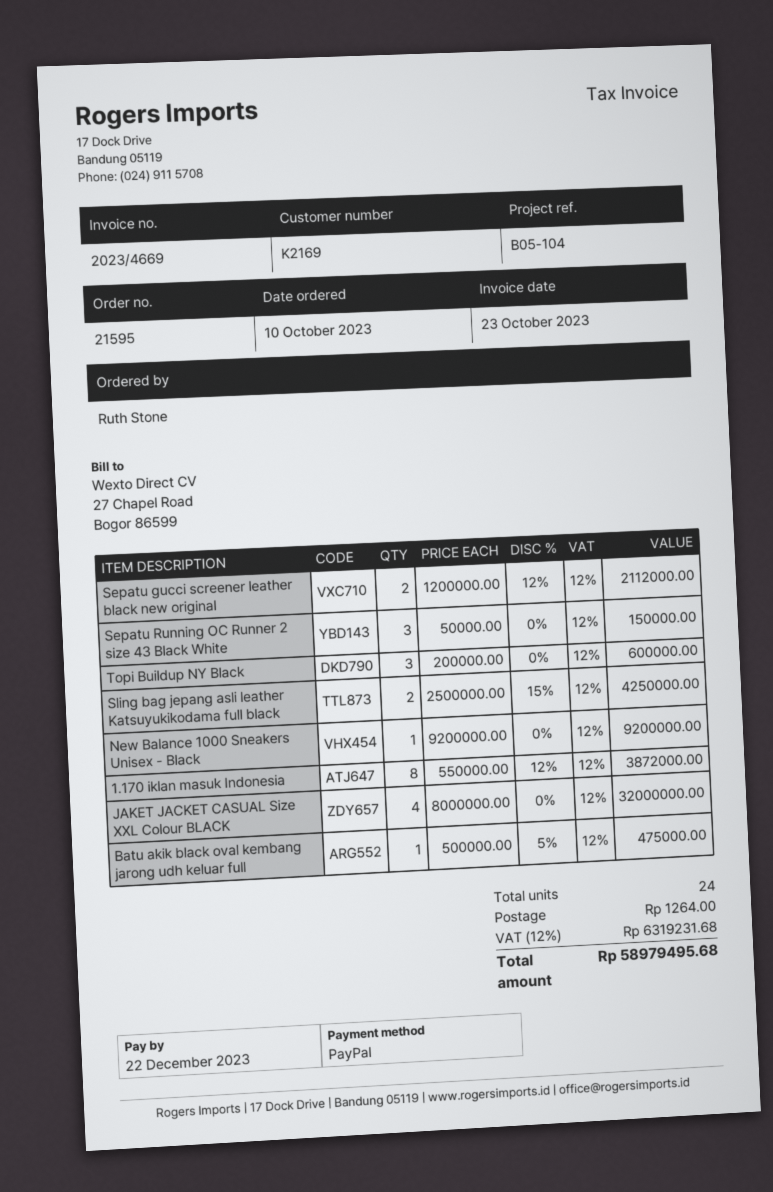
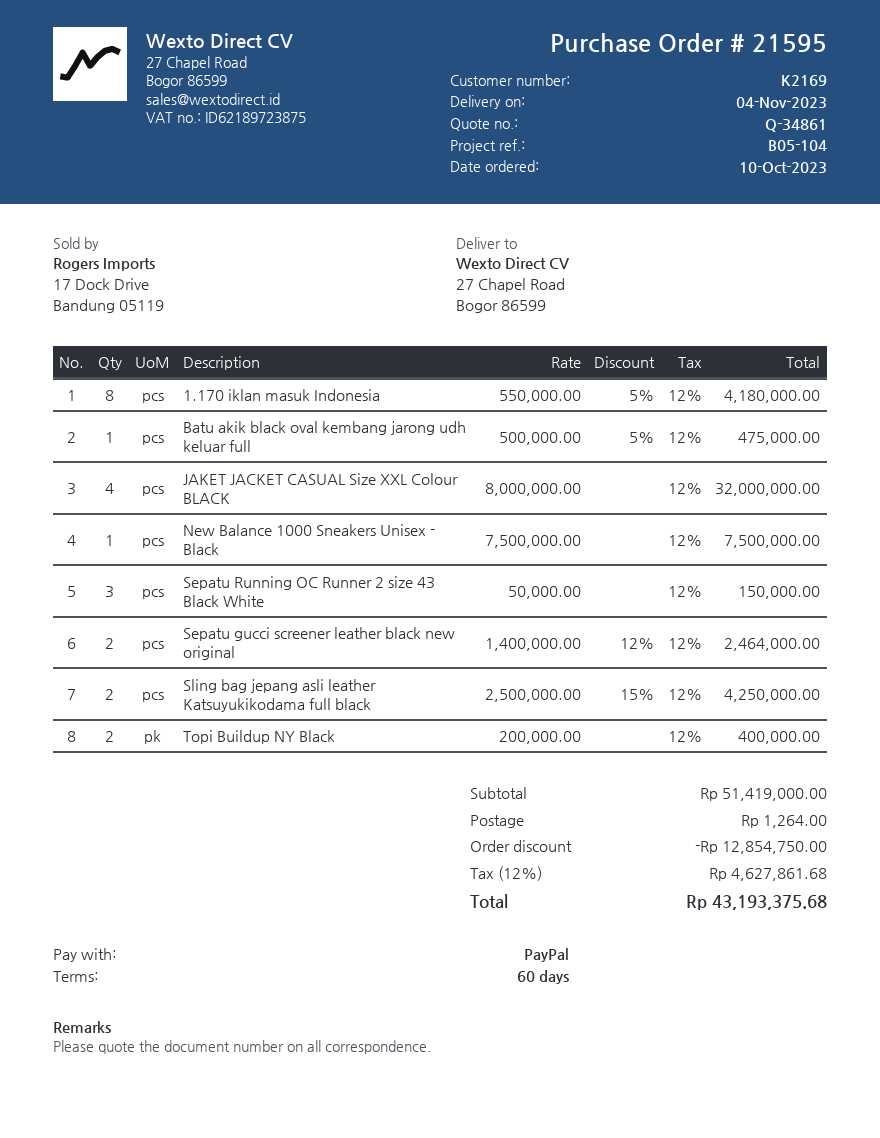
Sepatu gucci screener leather black new original: 2 x 1200000.00 - 12% = 2112000.00 -> 2 x 1400000.00 - 12% = 2464000.00
Topi Buildup NY Black: 3 x 200000.00 = 600000.00 -> 2 x 200000.00 = 400000.00
New Balance 1000 Sneakers Unisex - Black: 1 x 9200000.00 = 9200000.00 -> 1 x 7500000.00 = 7500000.00
1.170 iklan masuk Indonesia: 8 x 550000.00 - 12% = 3872000.00 -> 8 x 550000.00 - 5% = 4180000.00
discount: none -> 12854750.00
tax: 12% = 6319231.68 -> 12% = 4627861.68
total: 58979495.68 -> 43193375.68

